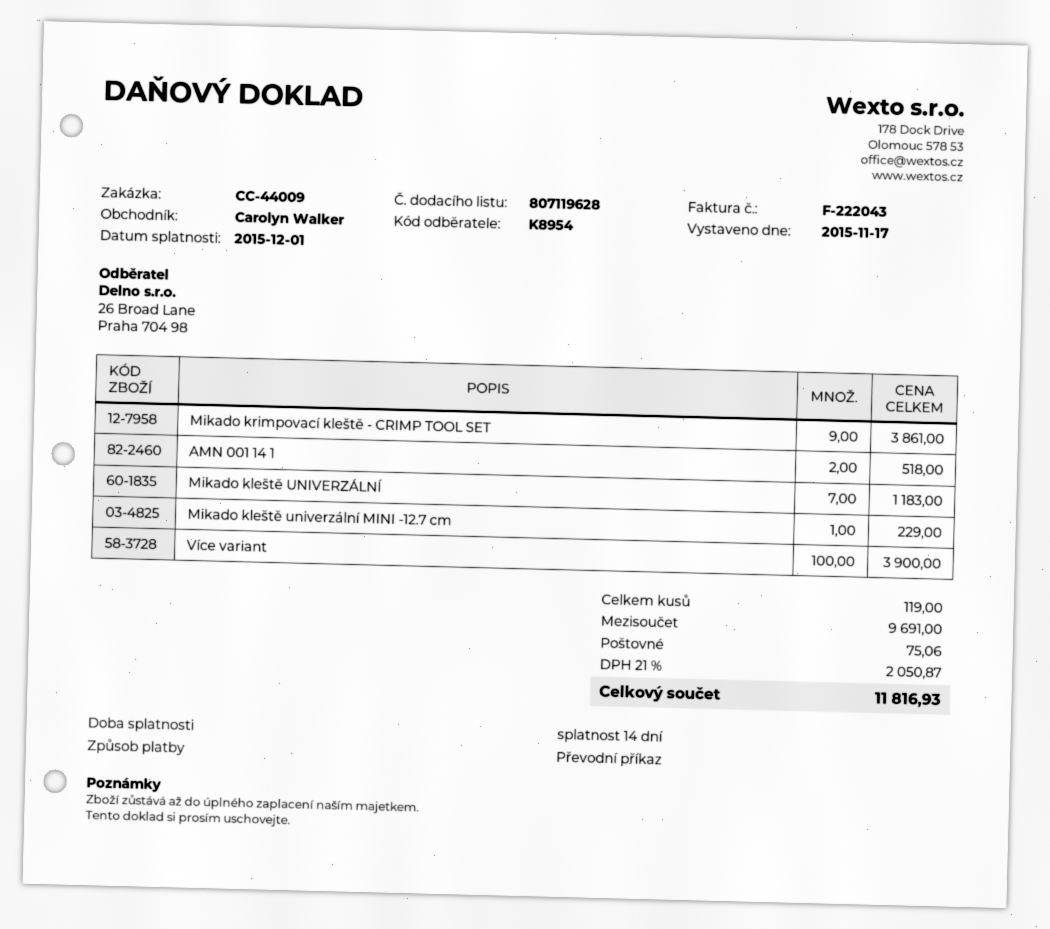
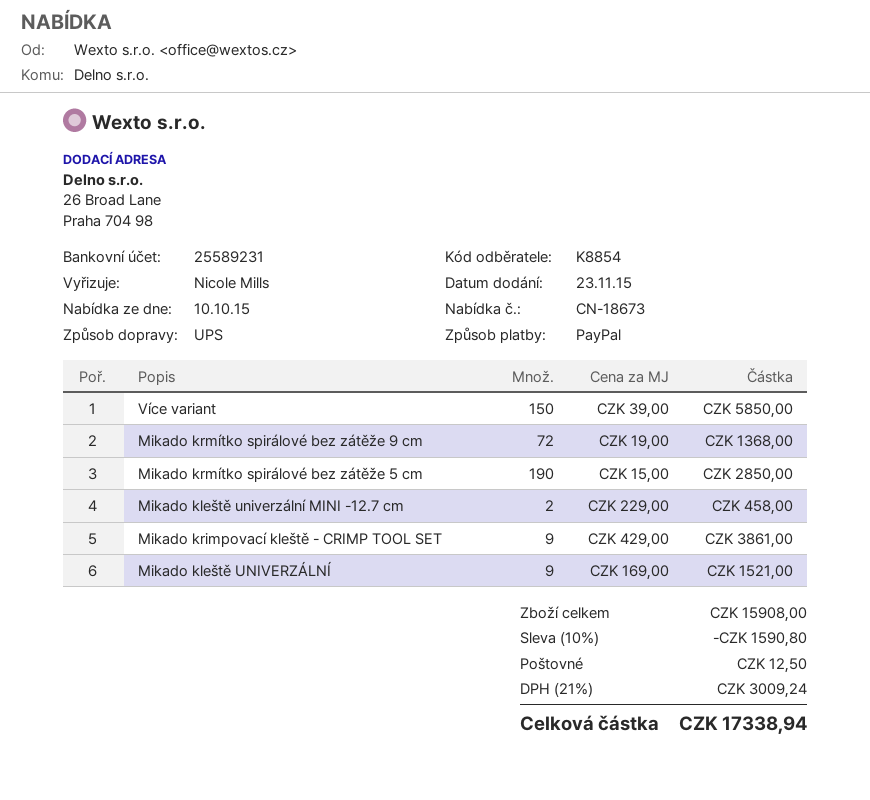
customer number: K8954 -> K8854
sales rep: Carolyn Walker -> Nicole Mills
payment method: bank transfer -> PayPal
AMN 001 14 1: 2 for 518.00 -> none
Mikado kleště UNIVERZÁLNÍ: 7 for 1183.00 -> 9 for 1521.00
Mikado kleště univerzální MINI -12.7 cm: 1 for 229.00 -> 2 for 458.00
Více variant: 100 for 3900.00 -> 150 for 5850.00
Mikado krmítko spirálové bez zátěže 9 cm: none -> 72 for 1368.00
Mikado krmítko spirálové bez zátěže 5 cm: none -> 190 for 2850.00
subtotal: 9691.00 -> 15908.00
discount: none -> 10% = 1590.80
shipping: 75.06 -> 12.50
tax: 21% = 2050.87 -> 21% = 3009.24
total: 11816.93 -> 17338.94

